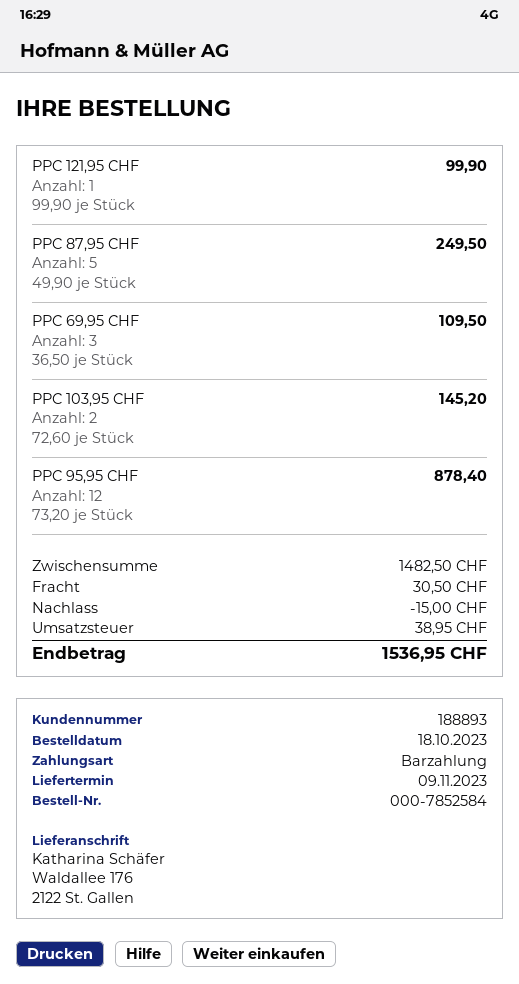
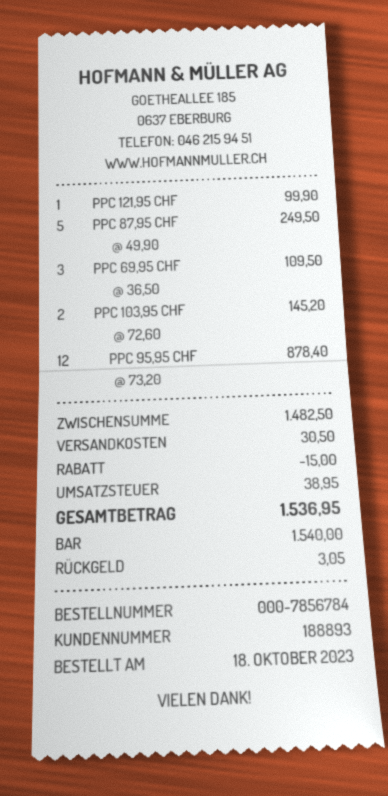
order number: 000-7852584 -> 000-7856784

